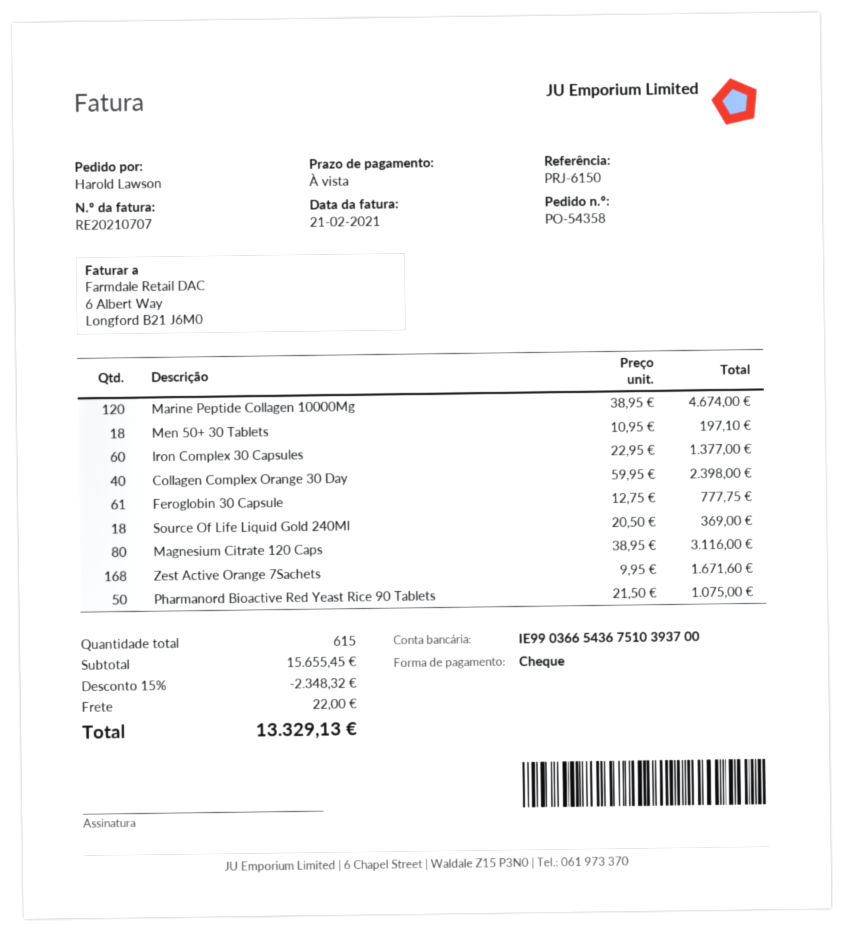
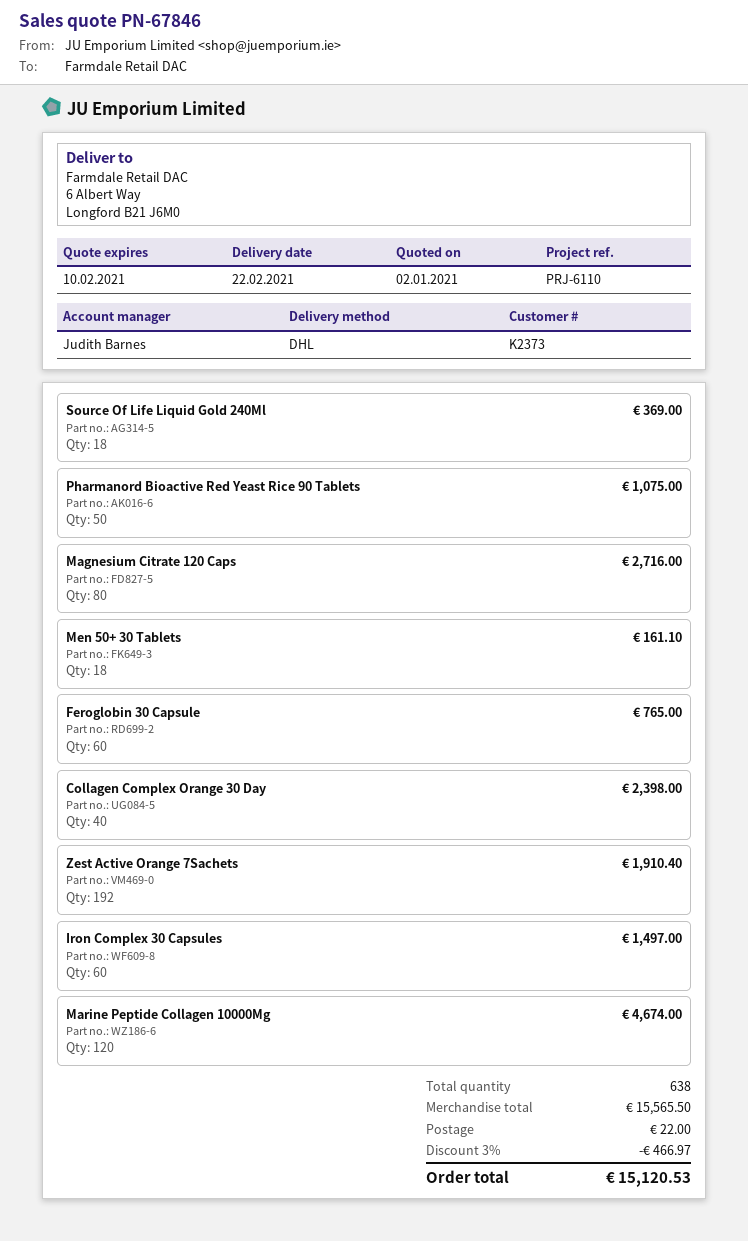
reference: PRJ-6150 -> PRJ-6110
Men 50+ 30 Tablets: 18 for 197.10 -> 18 for 161.10
Iron Complex 30 Capsules: 60 for 1377.00 -> 60 for 1497.00
Feroglobin 30 Capsule: 61 for 777.75 -> 60 for 765.00
Magnesium Citrate 120 Caps: 80 for 3116.00 -> 80 for 2716.00
Zest Active Orange 7Sachets: 168 for 1671.60 -> 192 for 1910.40
total quantity: 615 -> 638
subtotal: 15655.45 -> 15565.50
discount: 15% = 2348.32 -> 3% = 466.97
total: 13329.13 -> 15120.53

